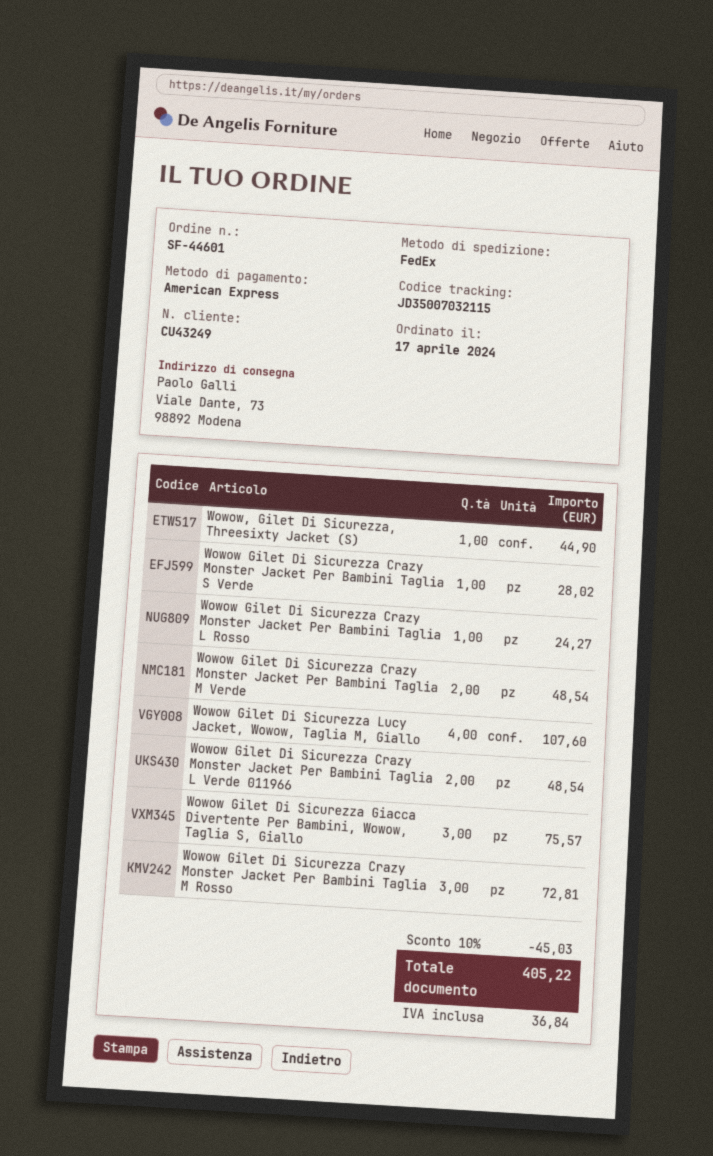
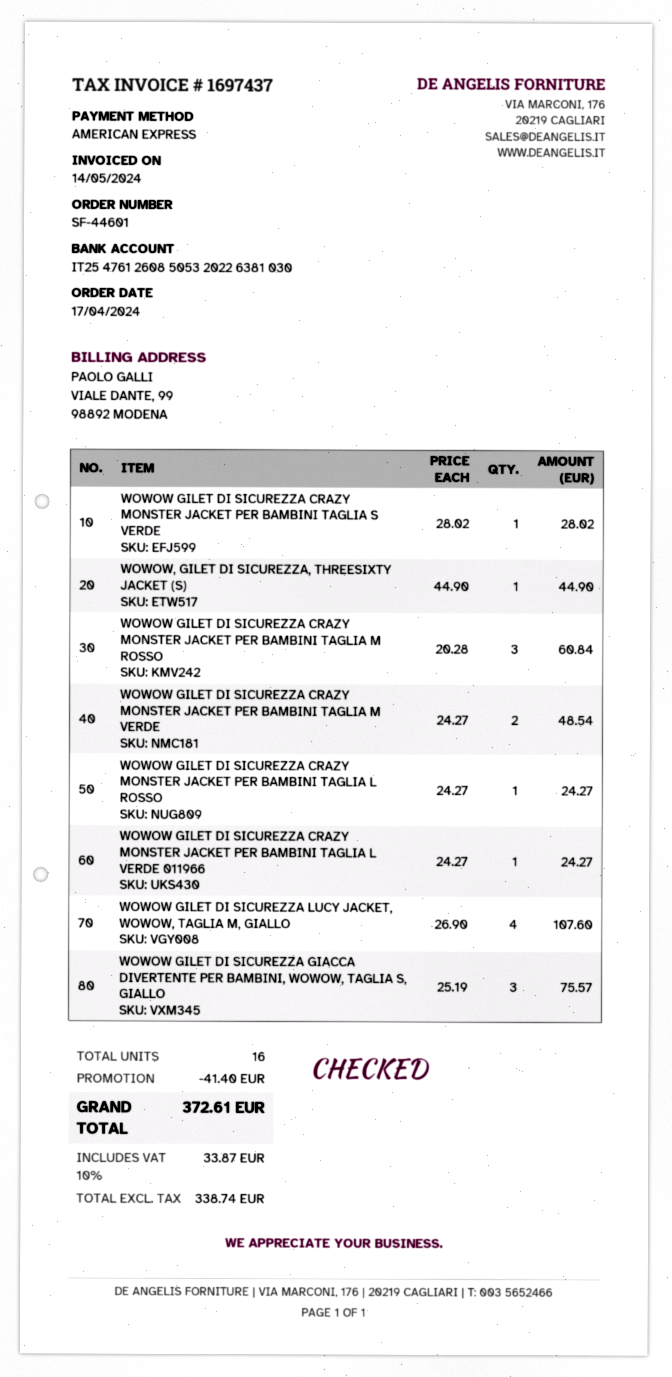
Wowow Gilet Di Sicurezza Crazy Monster Jacket Per Bambini Taglia L Verde 011966: 2 for 48.54 -> 1 for 24.27
Wowow Gilet Di Sicurezza Crazy Monster Jacket Per Bambini Taglia M Rosso: 3 for 72.81 -> 3 for 60.84
discount: 45.03 -> 41.40
tax: 36.84 -> 33.87
total: 405.22 -> 372.61

